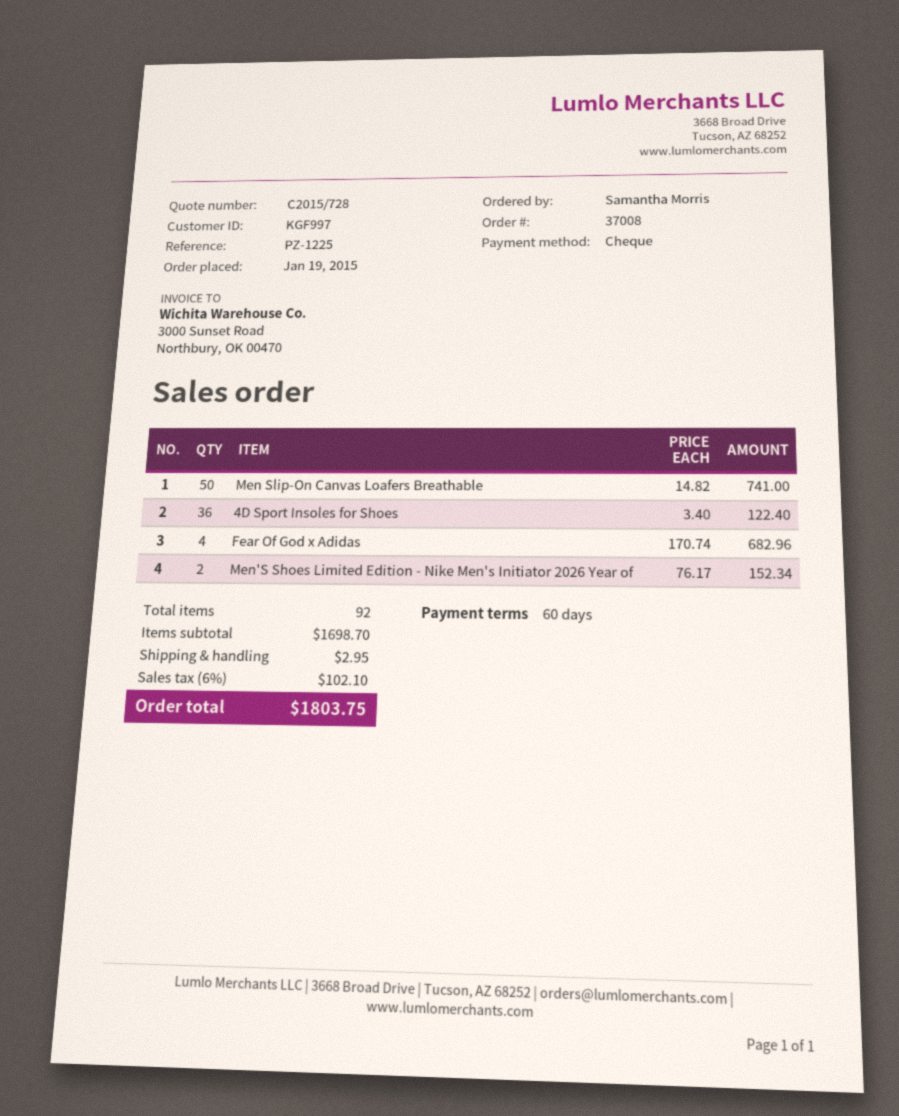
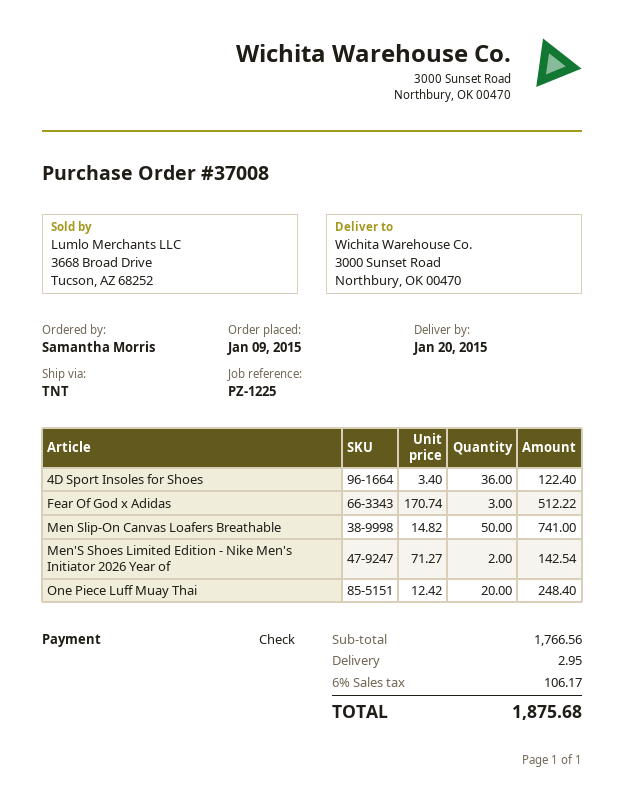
order date: 2015-01-19 -> 2015-01-09
Fear Of God x Adidas: 4 x 170.74 = 682.96 -> 3 x 170.74 = 512.22
Men'S Shoes Limited Edition - Nike Men's Initiator 2026 Year of: 2 x 76.17 = 152.34 -> 2 x 71.27 = 142.54
One Piece Luff Muay Thai: none -> 20 x 12.42 = 248.40
subtotal: 1698.70 -> 1766.56
tax: 6% = 102.10 -> 6% = 106.17
total: 1803.75 -> 1875.68

